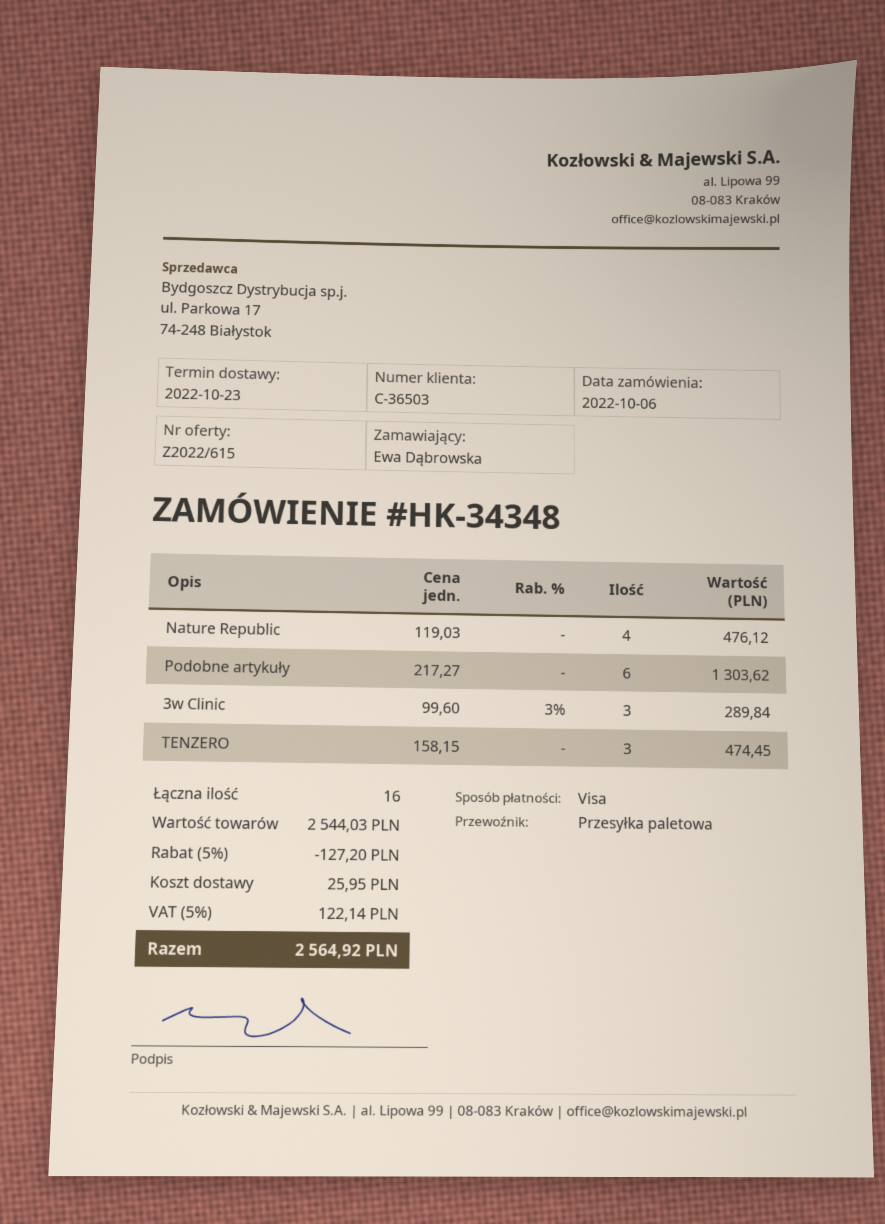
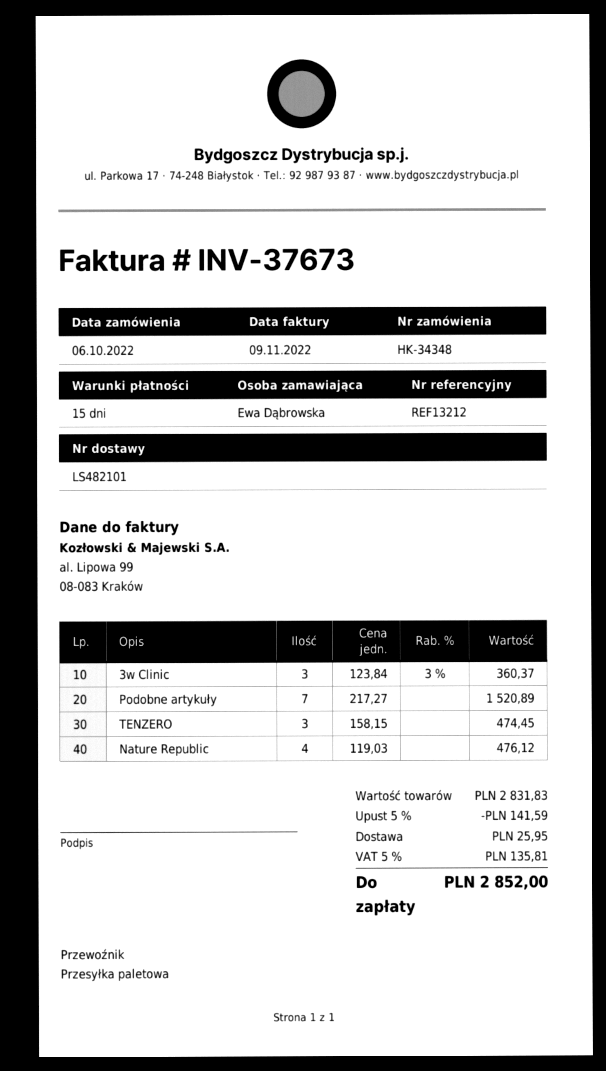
Podobne artykuły: 6 x 217.27 = 1303.62 -> 7 x 217.27 = 1520.89
3w Clinic: 3 x 99.60 - 3% = 289.84 -> 3 x 123.84 - 3% = 360.37
subtotal: 2544.03 -> 2831.83
discount: 5% = 127.20 -> 5% = 141.59
tax: 5% = 122.14 -> 5% = 135.81
total: 2564.92 -> 2852.00

